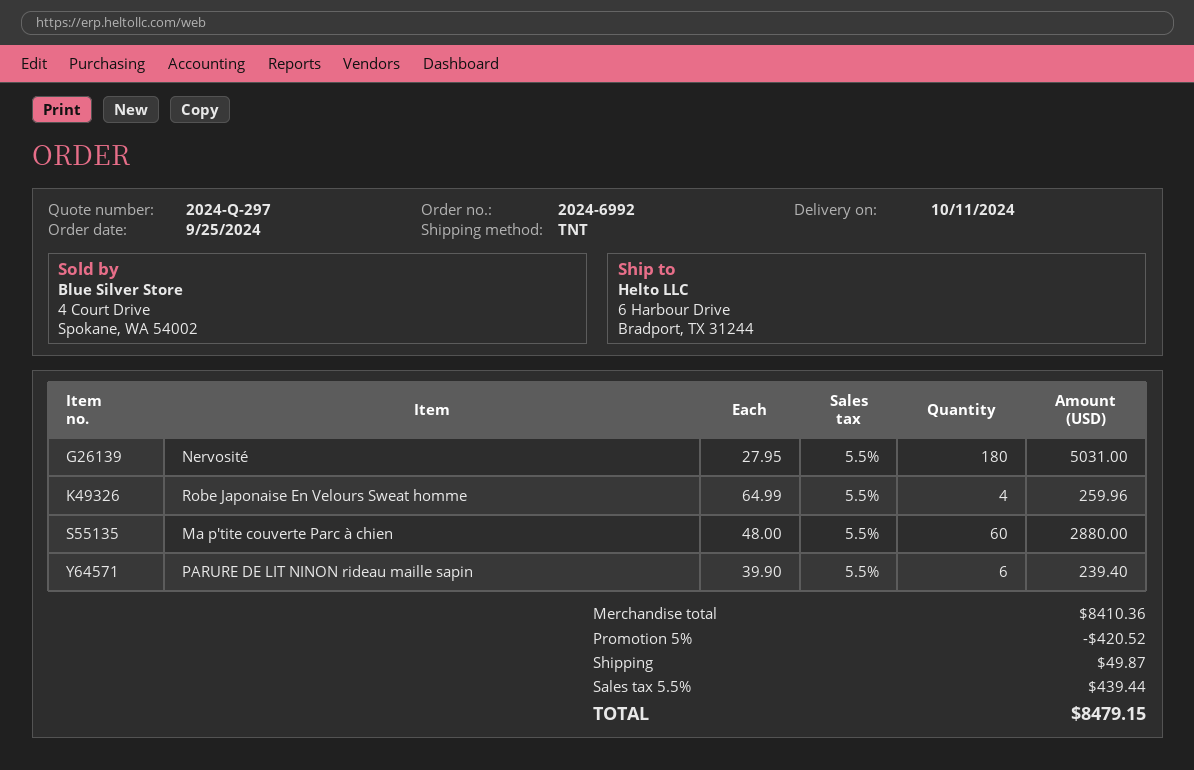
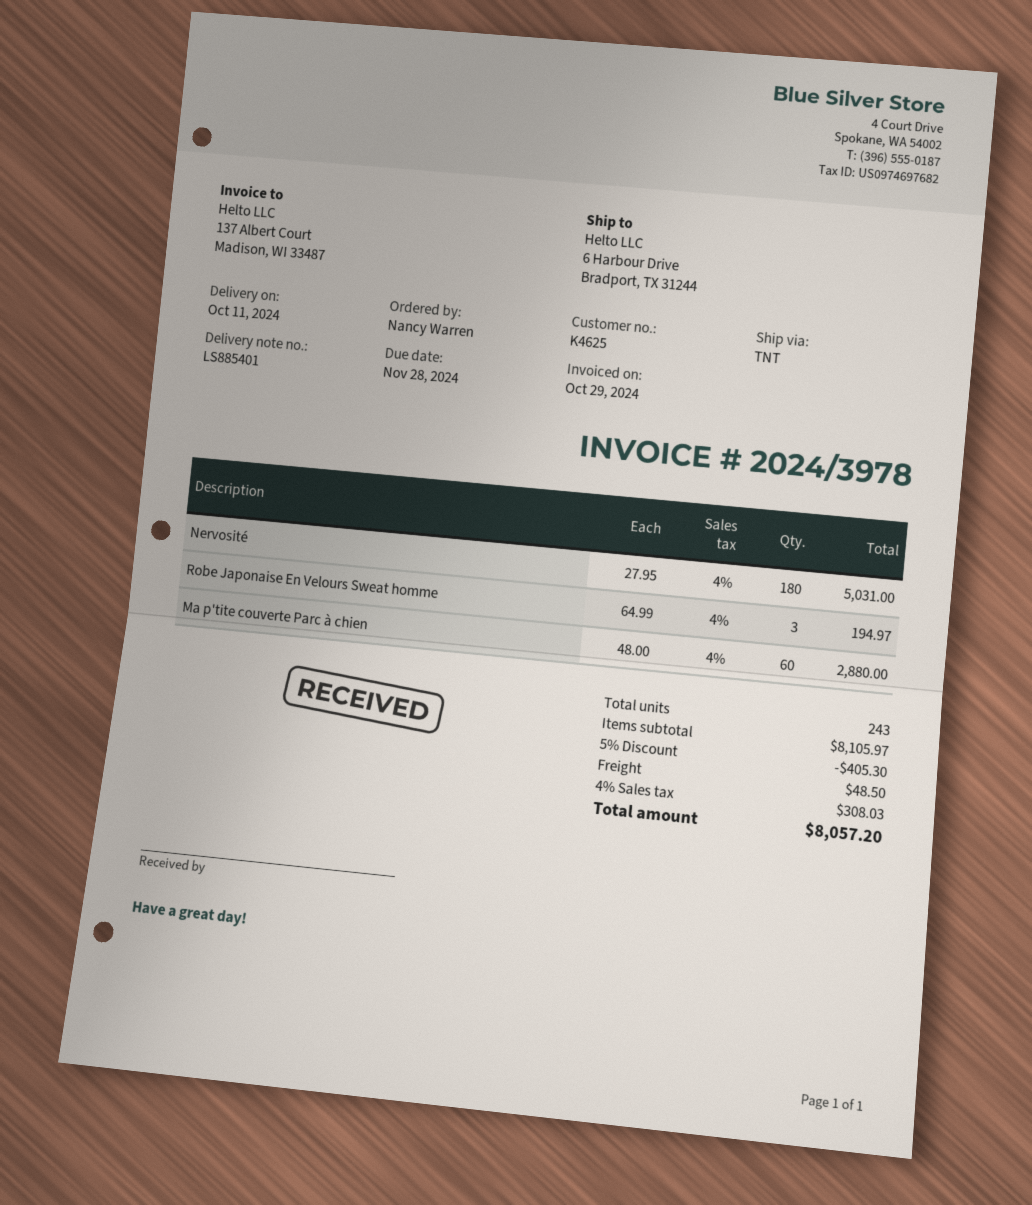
Robe Japonaise En Velours Sweat homme: 4 x 64.99 = 259.96 -> 3 x 64.99 = 194.97
PARURE DE LIT NINON rideau maille sapin: 6 x 39.90 = 239.40 -> none
subtotal: 8410.36 -> 8105.97
discount: 5% = 420.52 -> 5% = 405.30
shipping: 49.87 -> 48.50
tax: 5.5% = 439.44 -> 4% = 308.03
total: 8479.15 -> 8057.20

